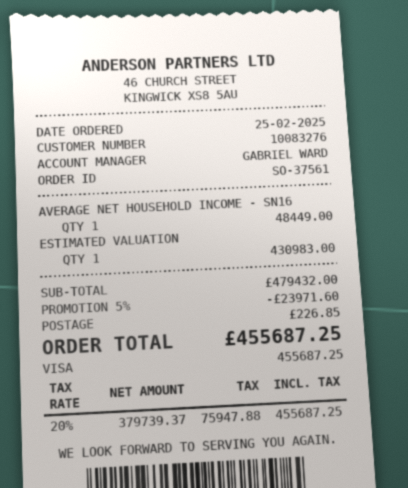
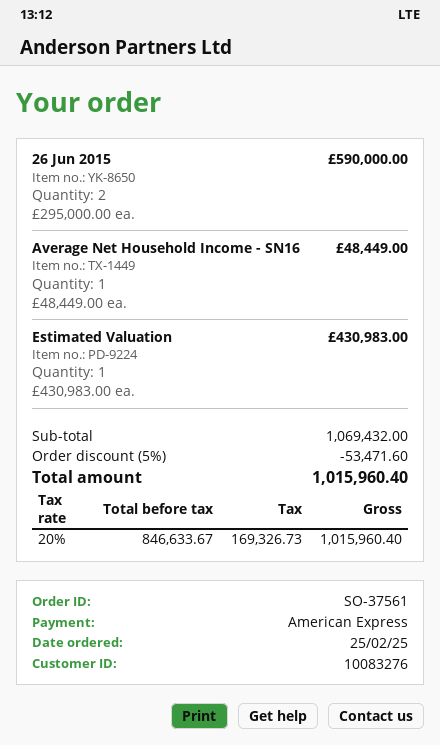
payment method: Visa -> American Express
26 Jun 2015: none -> 2 for 590000.00
subtotal: 479432.00 -> 1069432.00
discount: 5% = 23971.60 -> 5% = 53471.60
shipping: 226.85 -> none
net: 379739.37 -> 846633.67
tax: 20% = 75947.88 -> 20% = 169326.73
total: 455687.25 -> 1015960.40

